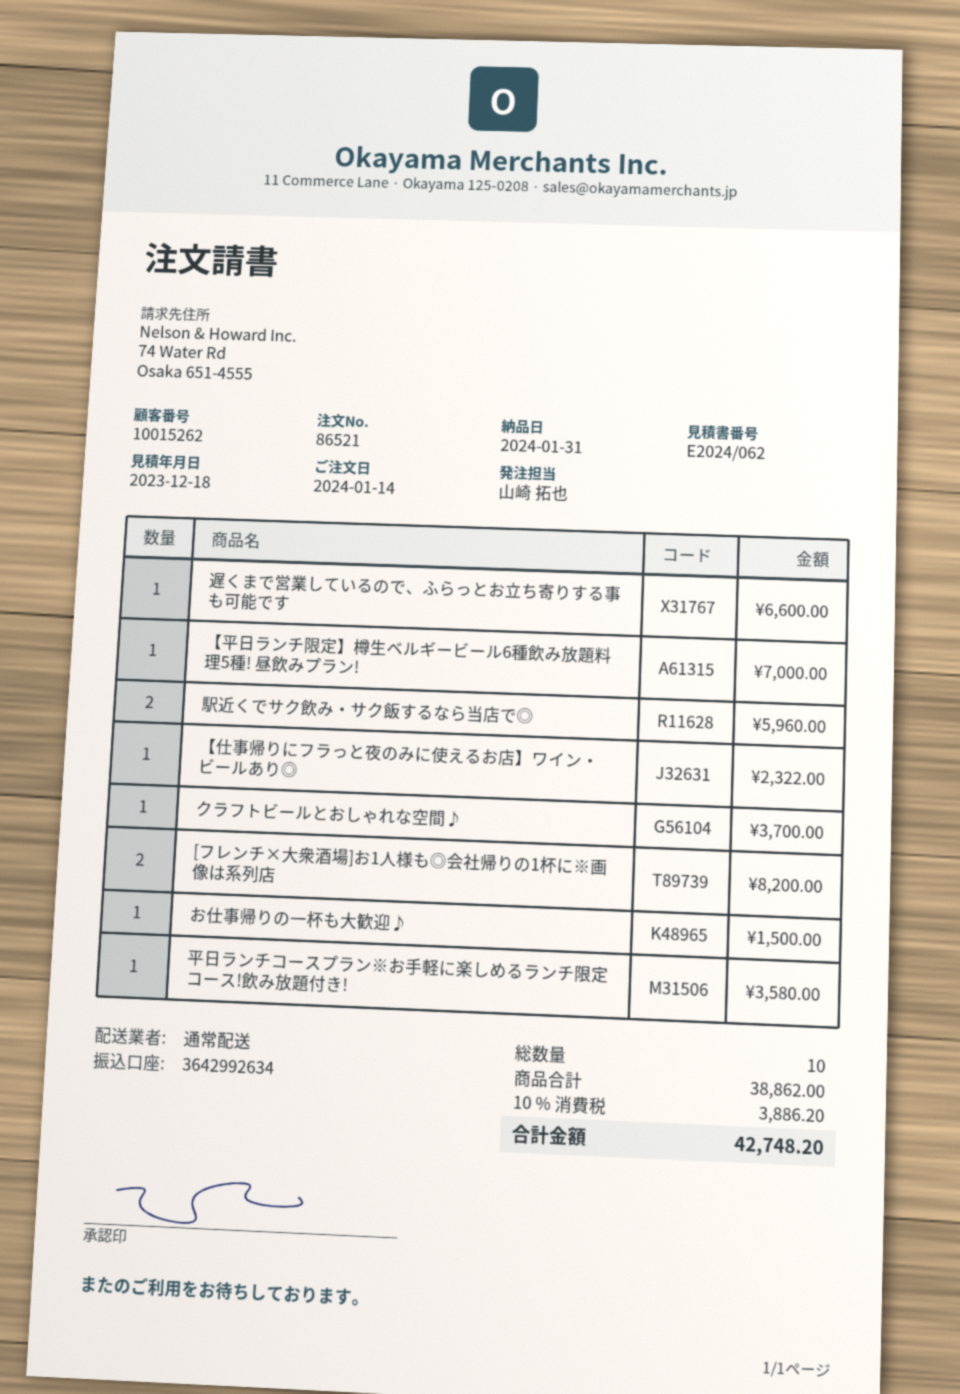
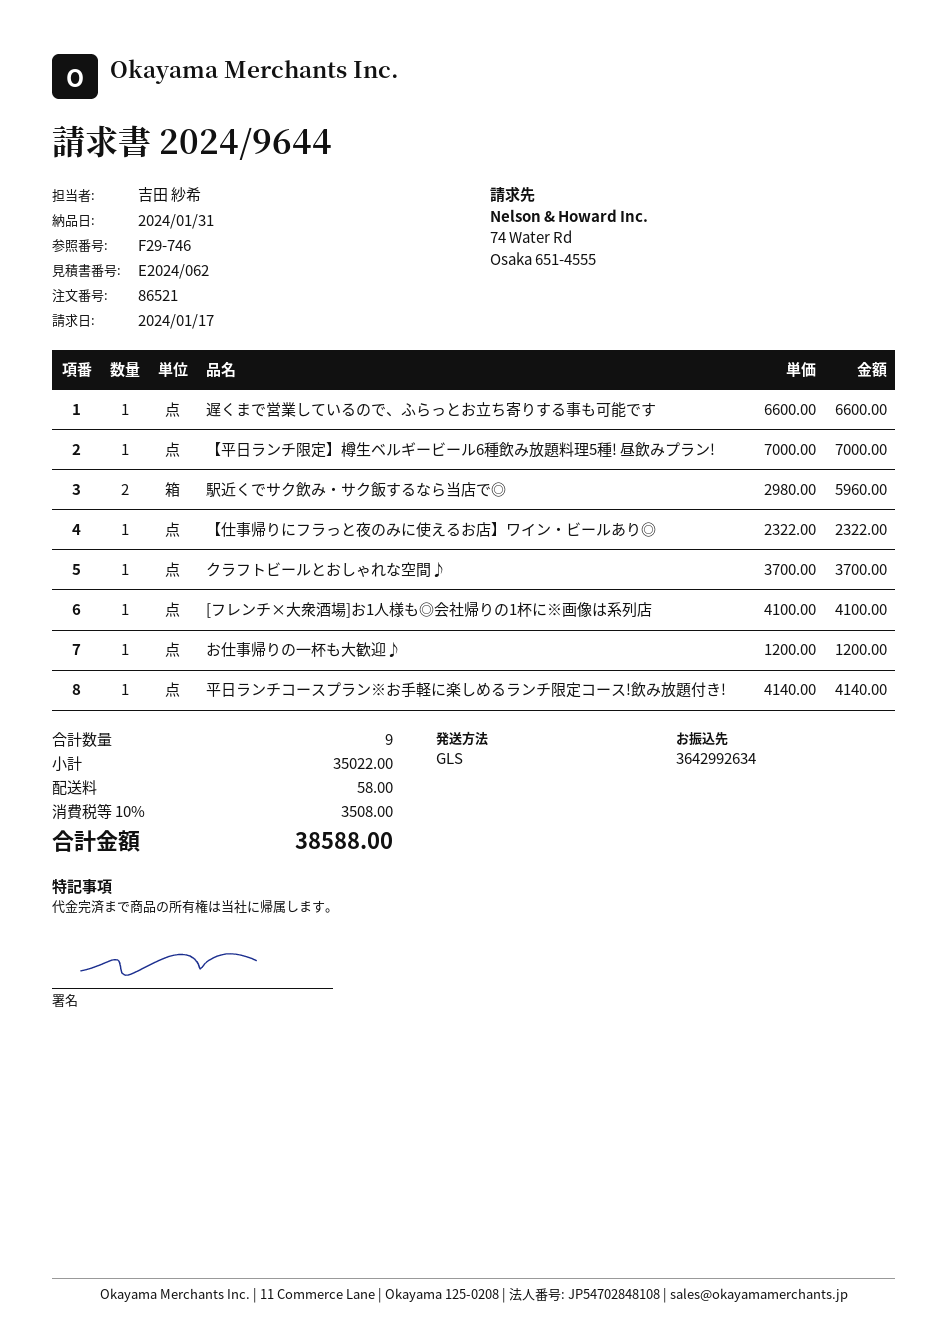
shipping method: standard -> GLS
[フレンチ×大衆酒場]お1人様も◎会社帰りの1杯に※画像は系列店: 2 for 8200.00 -> 1 for 4100.00
お仕事帰りの一杯も大歓迎♪: 1 for 1500.00 -> 1 for 1200.00
平日ランチコースプラン※お手軽に楽しめるランチ限定コース!飲み放題付き!: 1 for 3580.00 -> 1 for 4140.00
total quantity: 10 -> 9
subtotal: 38862.00 -> 35022.00
shipping: none -> 58.00
tax: 10% = 3886.20 -> 10% = 3508.00
total: 42748.20 -> 38588.00

